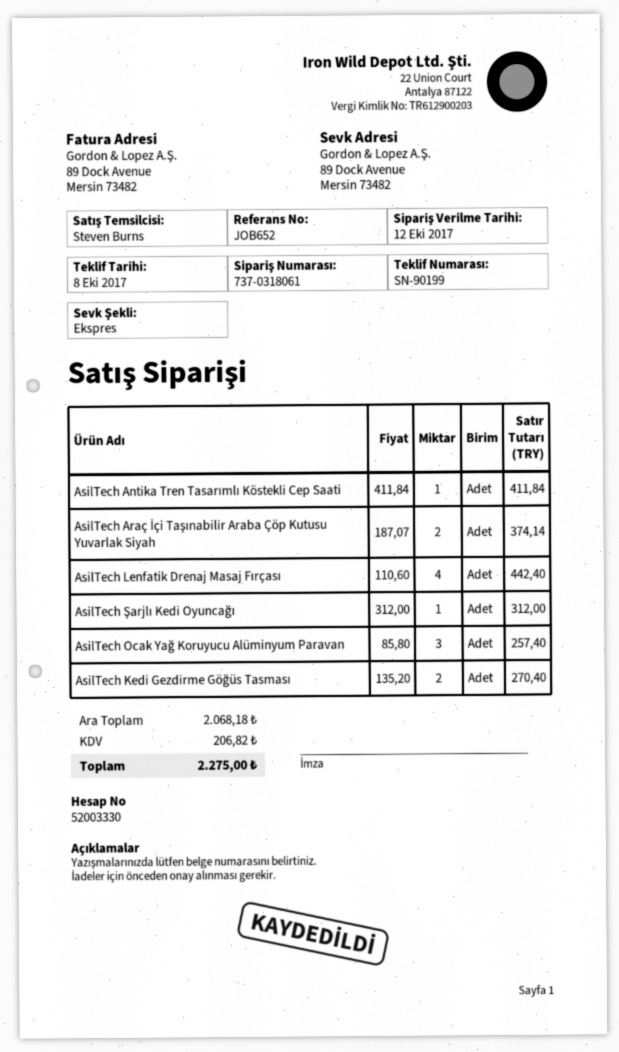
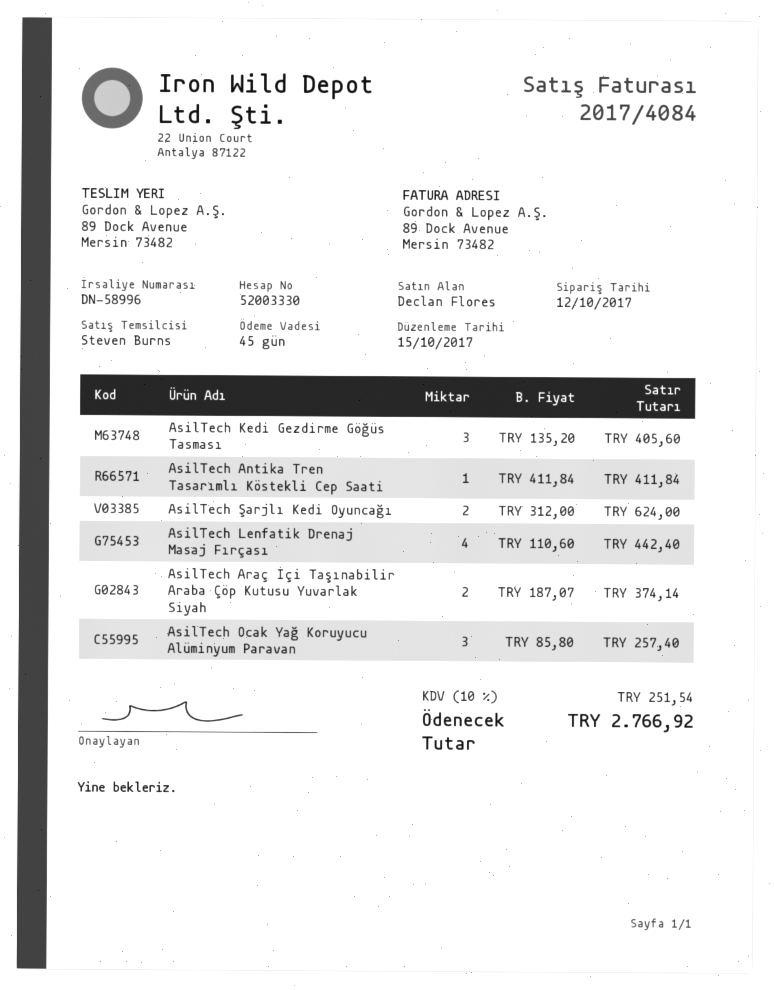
AsilTech Şarjlı Kedi Oyuncağı: 1 x 312.00 = 312.00 -> 2 x 312.00 = 624.00
AsilTech Kedi Gezdirme Göğüs Tasması: 2 x 135.20 = 270.40 -> 3 x 135.20 = 405.60
tax: 206.82 -> 251.54
total: 2275.00 -> 2766.92

